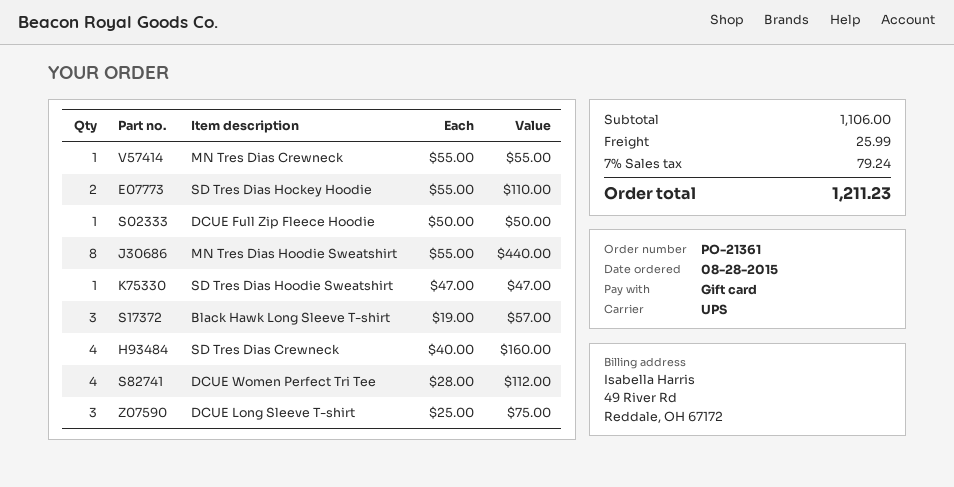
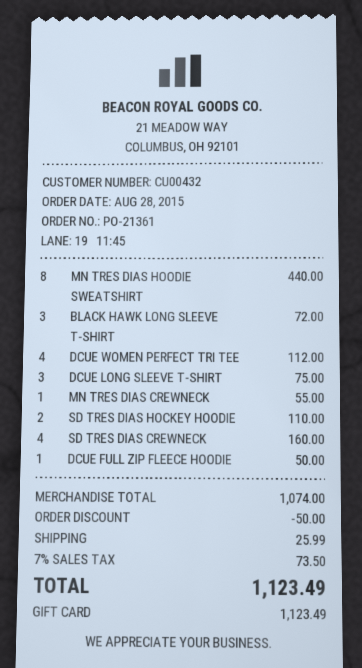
SD Tres Dias Hoodie Sweatshirt: 1 for 47.00 -> none
Black Hawk Long Sleeve T-shirt: 3 for 57.00 -> 3 for 72.00
subtotal: 1106.00 -> 1074.00
discount: none -> 50.00
tax: 7% = 79.24 -> 7% = 73.50
total: 1211.23 -> 1123.49

